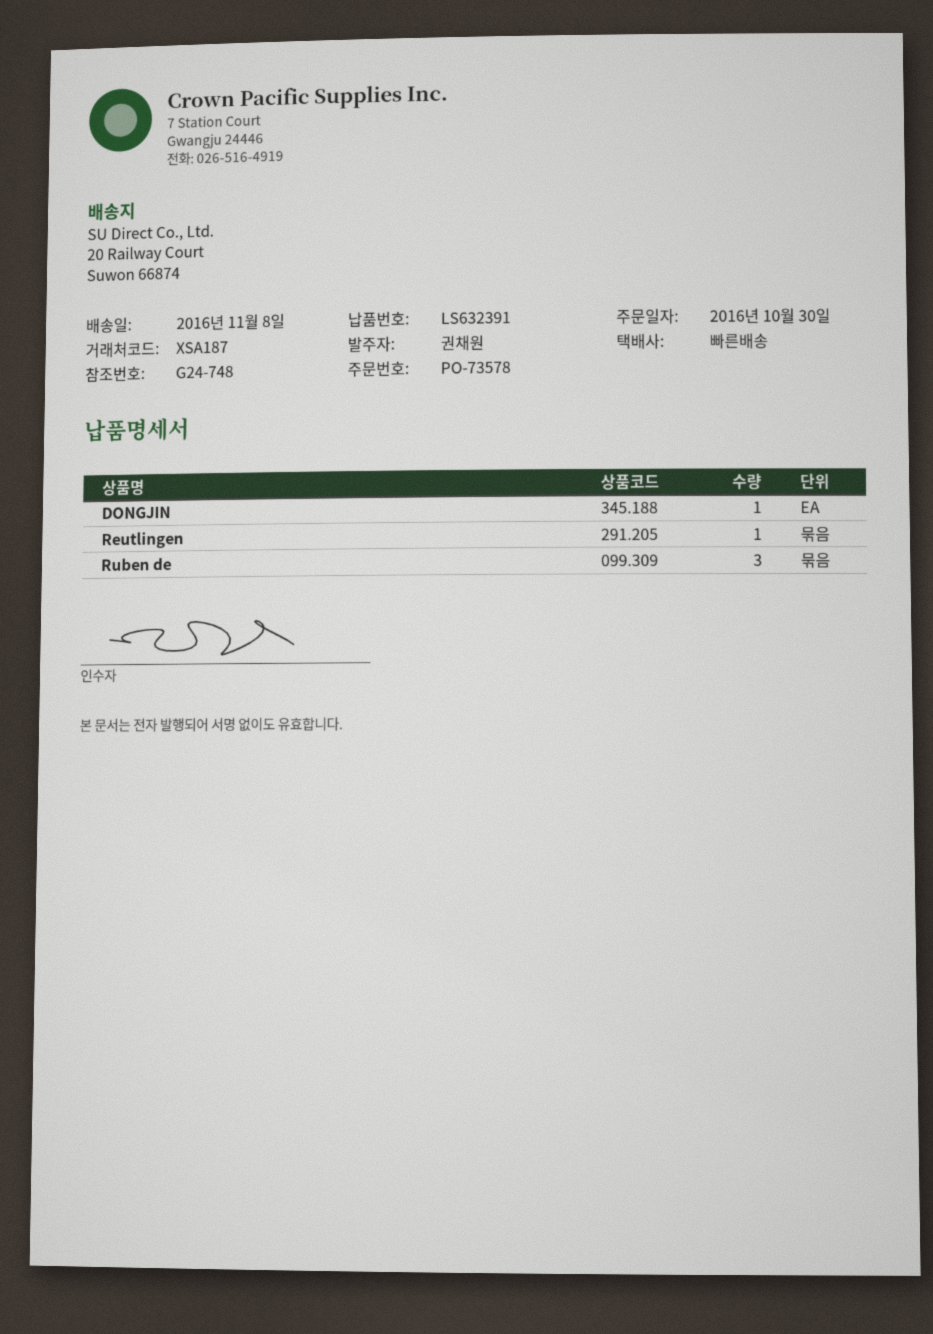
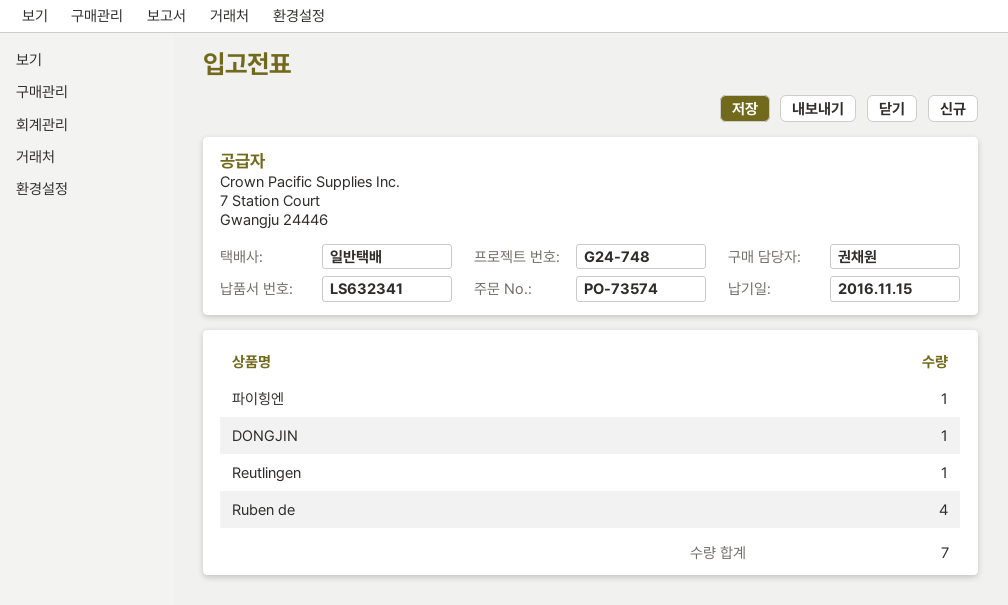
order number: PO-73578 -> PO-73574
delivery note number: LS632391 -> LS632341
delivery date: 2016-11-08 -> 2016-11-15
shipping method: express -> standard
Ruben de: 3 -> 4
파이힝엔: none -> 1

